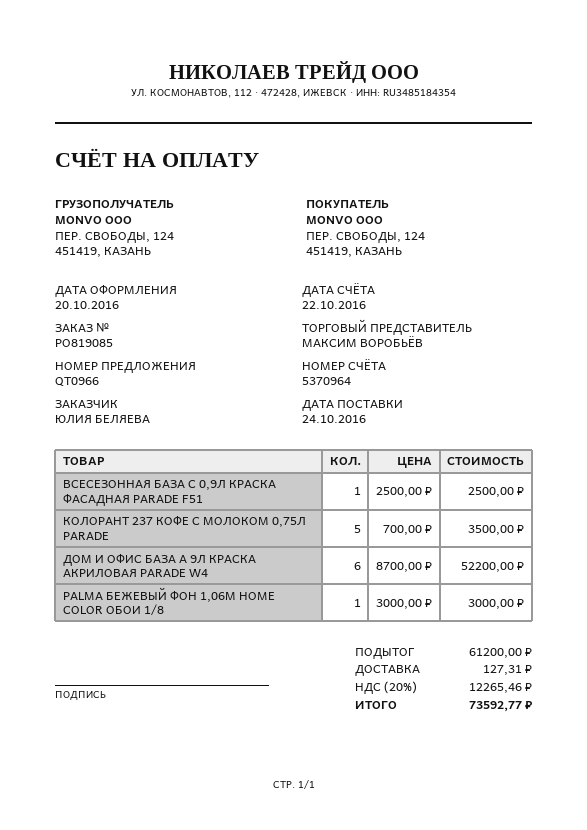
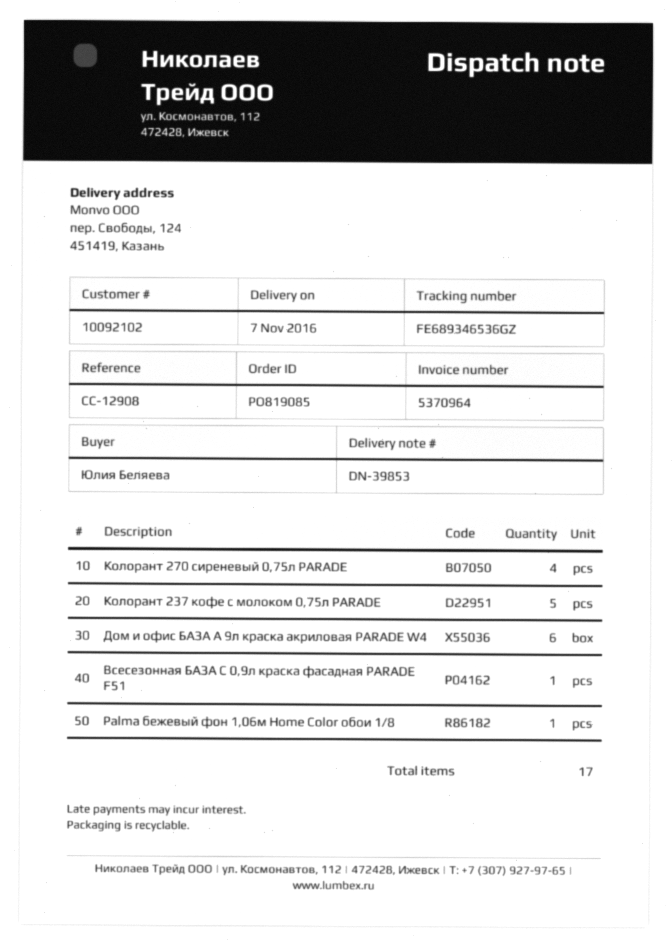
delivery date: 2016-10-24 -> 2016-11-07
Колорант 270 сиреневый 0,75л PARADE: none -> 4

